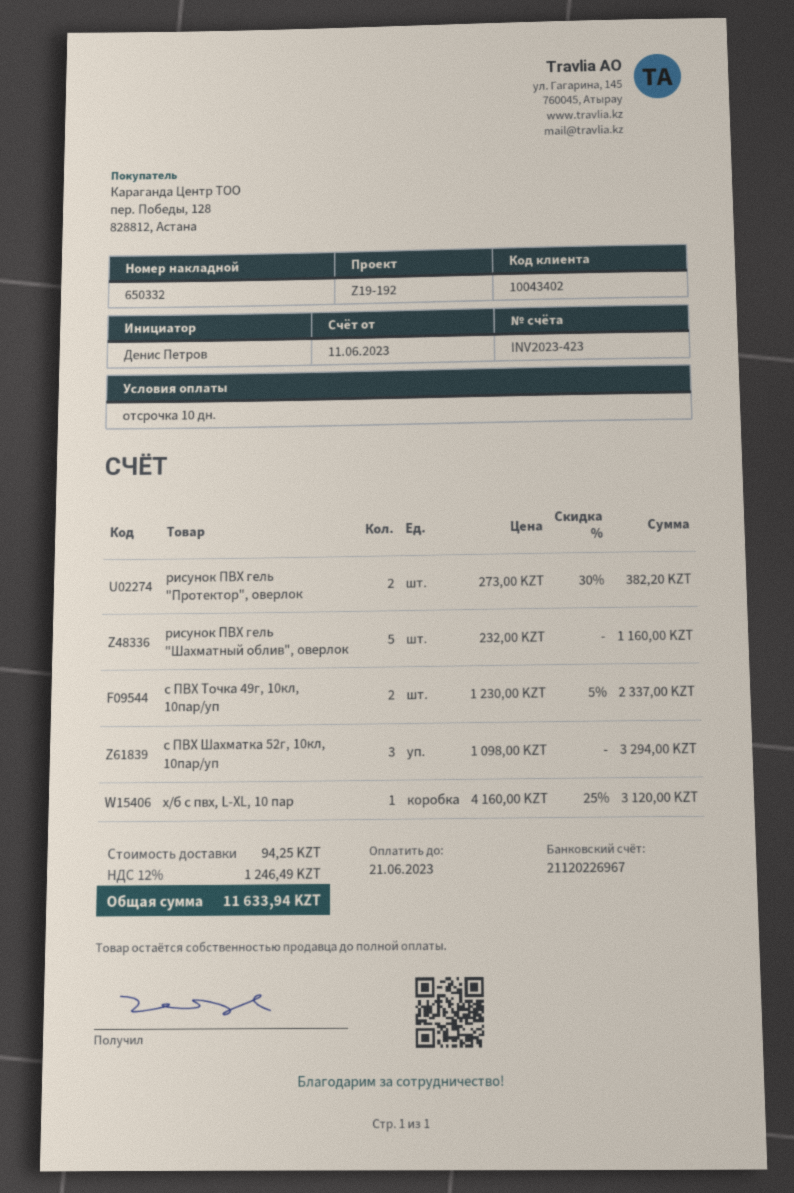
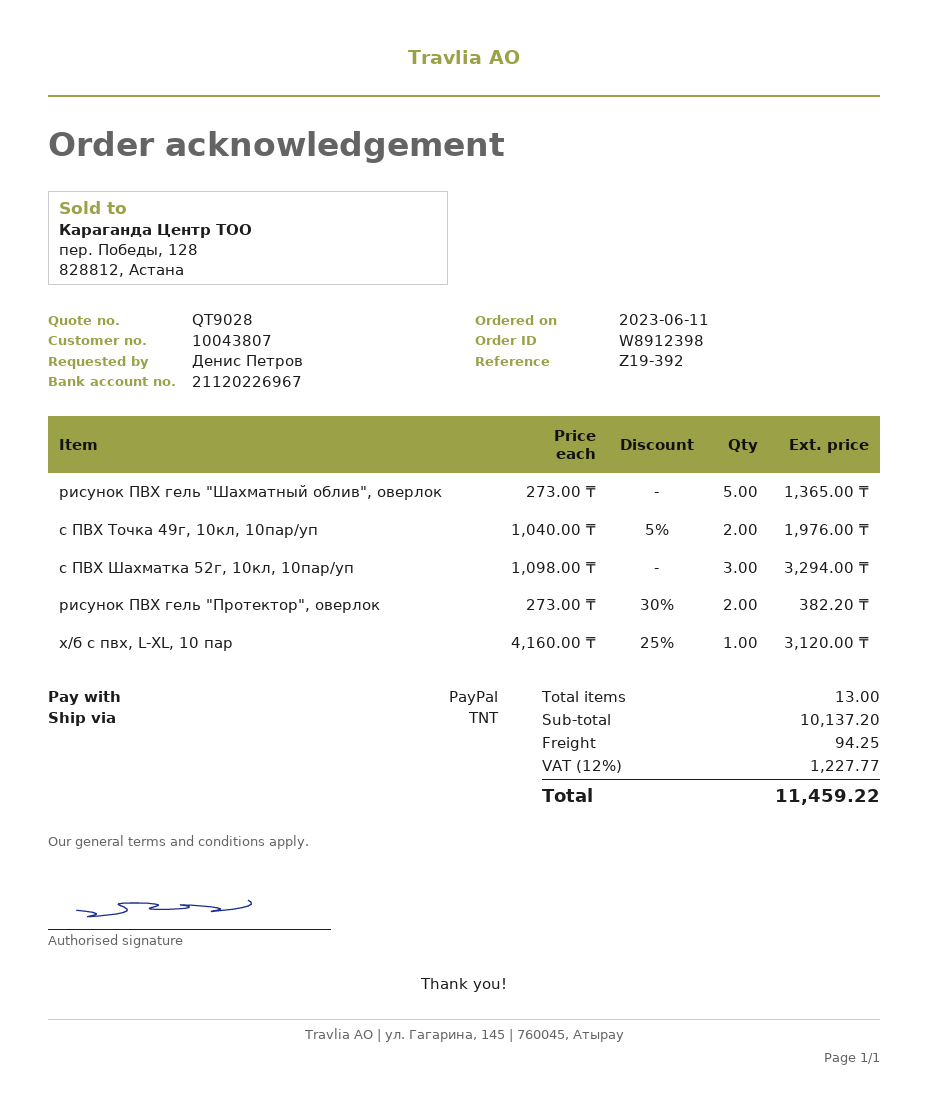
customer number: 10043402 -> 10043807
reference: Z19-192 -> Z19-392
рисунок ПВХ гель "Шахматный облив", оверлок: 5 x 232.00 = 1160.00 -> 5 x 273.00 = 1365.00
с ПВХ Точка 49г, 10кл, 10пар/уп: 2 x 1230.00 - 5% = 2337.00 -> 2 x 1040.00 - 5% = 1976.00
tax: 12% = 1246.49 -> 12% = 1227.77
total: 11633.94 -> 11459.22

